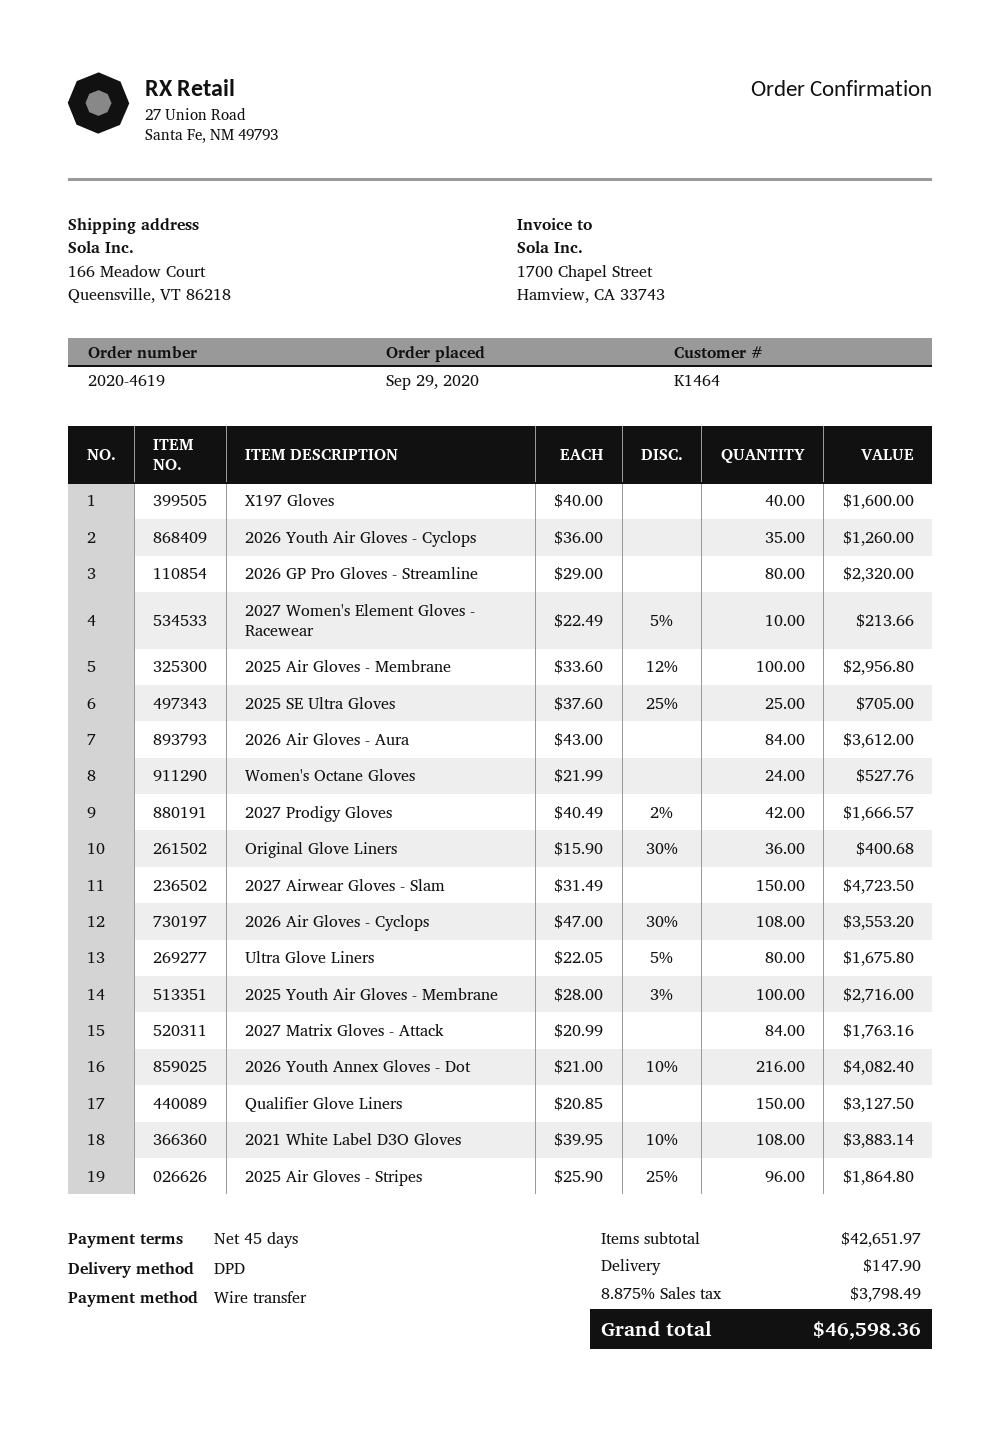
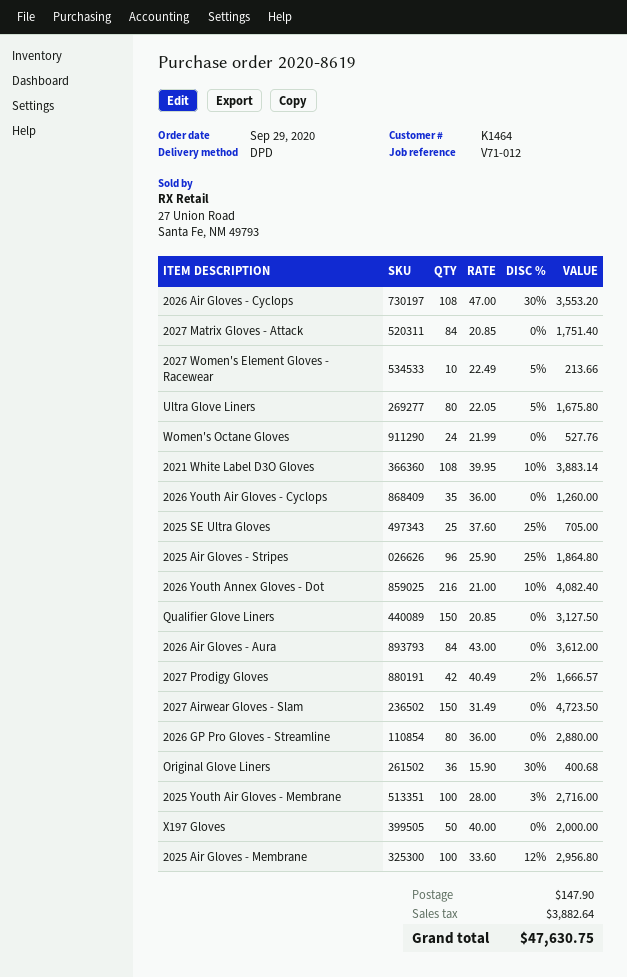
order number: 2020-4619 -> 2020-8619
X197 Gloves: 40 x 40.00 = 1600.00 -> 50 x 40.00 = 2000.00
2026 GP Pro Gloves - Streamline: 80 x 29.00 = 2320.00 -> 80 x 36.00 = 2880.00
2027 Matrix Gloves - Attack: 84 x 20.99 = 1763.16 -> 84 x 20.85 = 1751.40
tax: 3798.49 -> 3882.64
total: 46598.36 -> 47630.75

